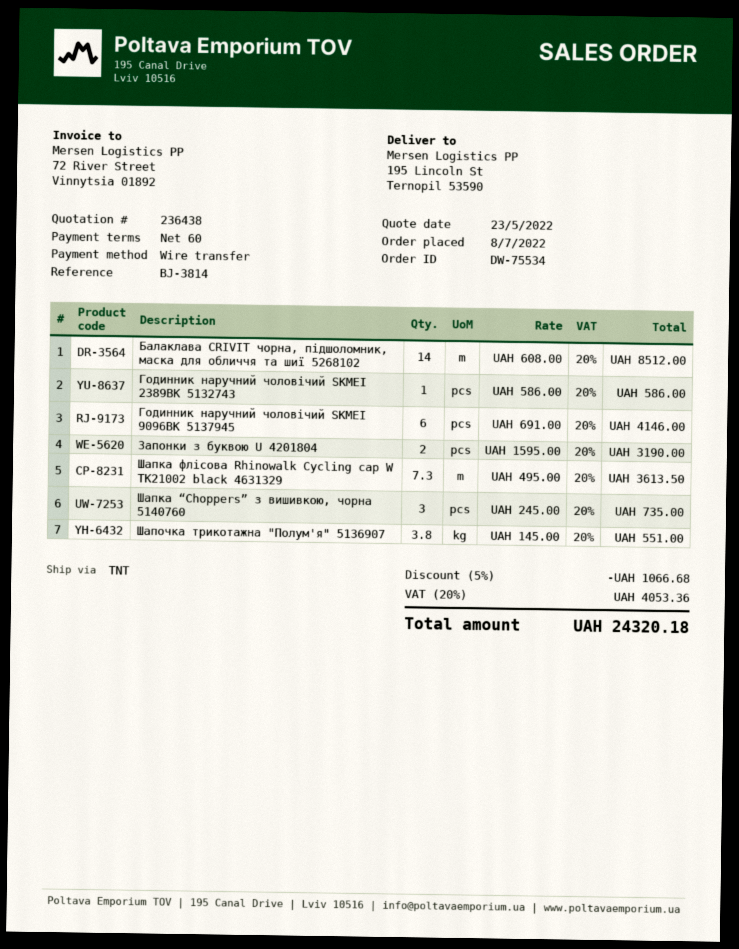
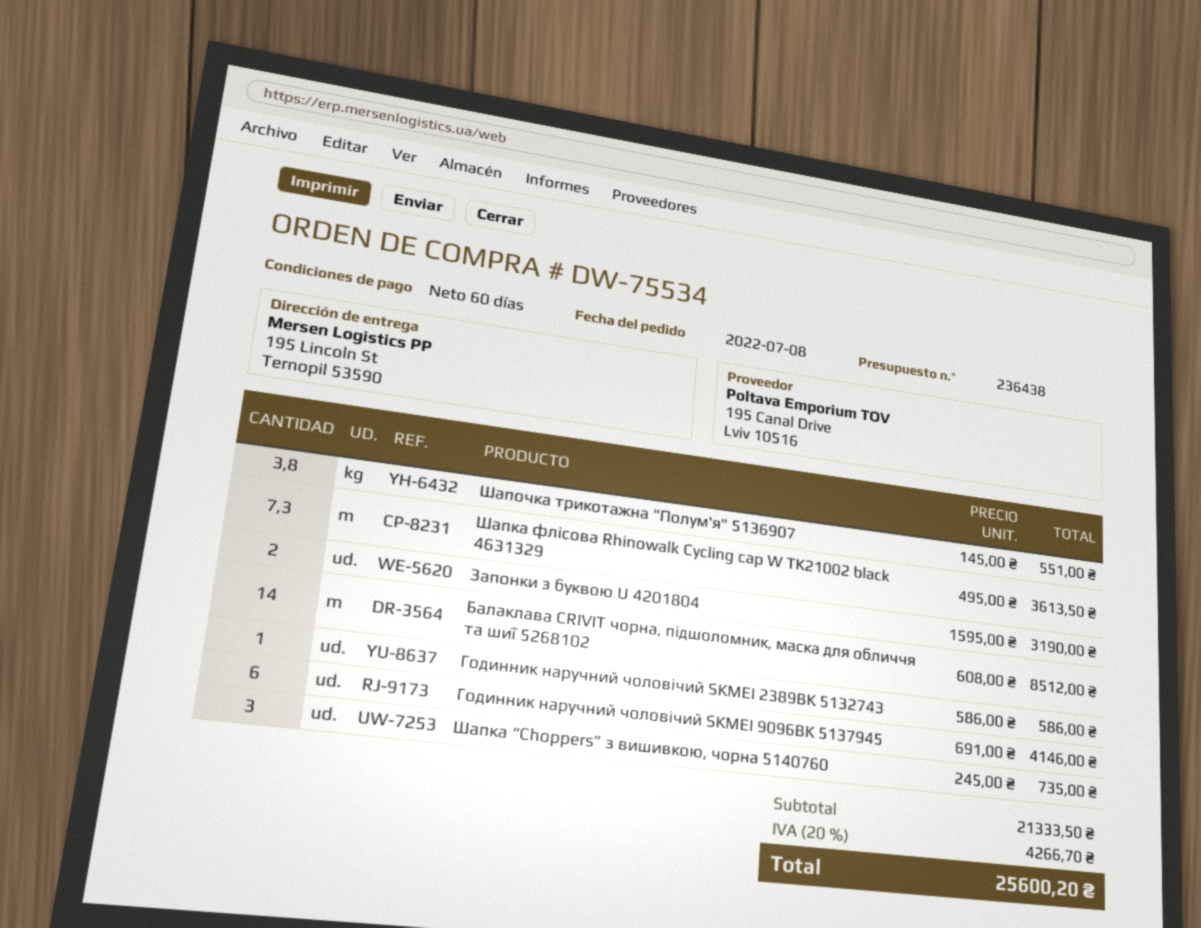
discount: 5% = 1066.68 -> none
tax: 20% = 4053.36 -> 20% = 4266.70
total: 24320.18 -> 25600.20

